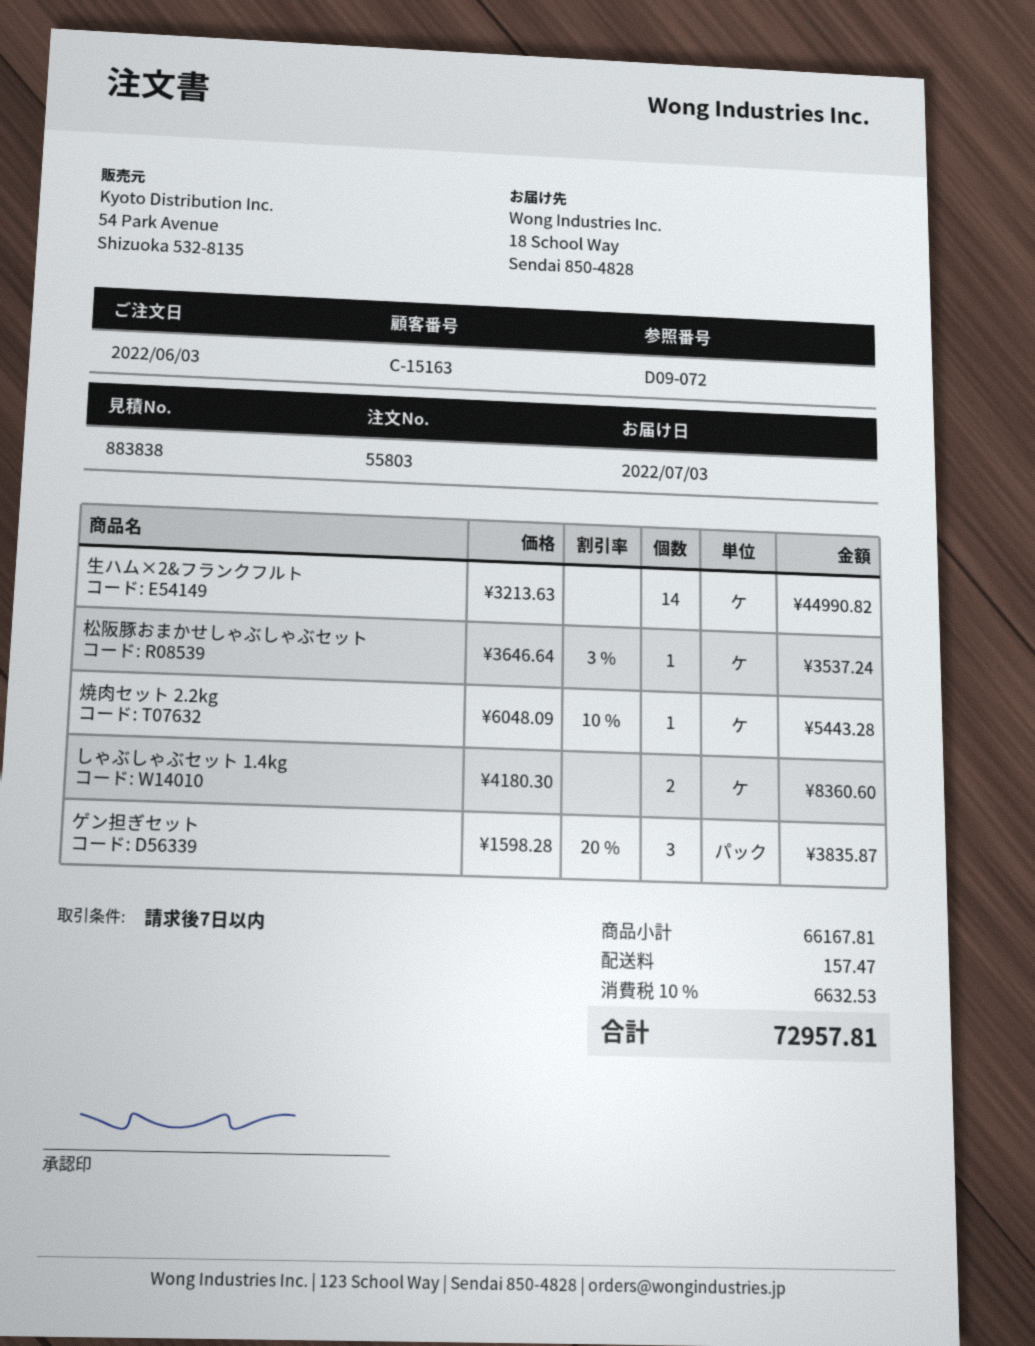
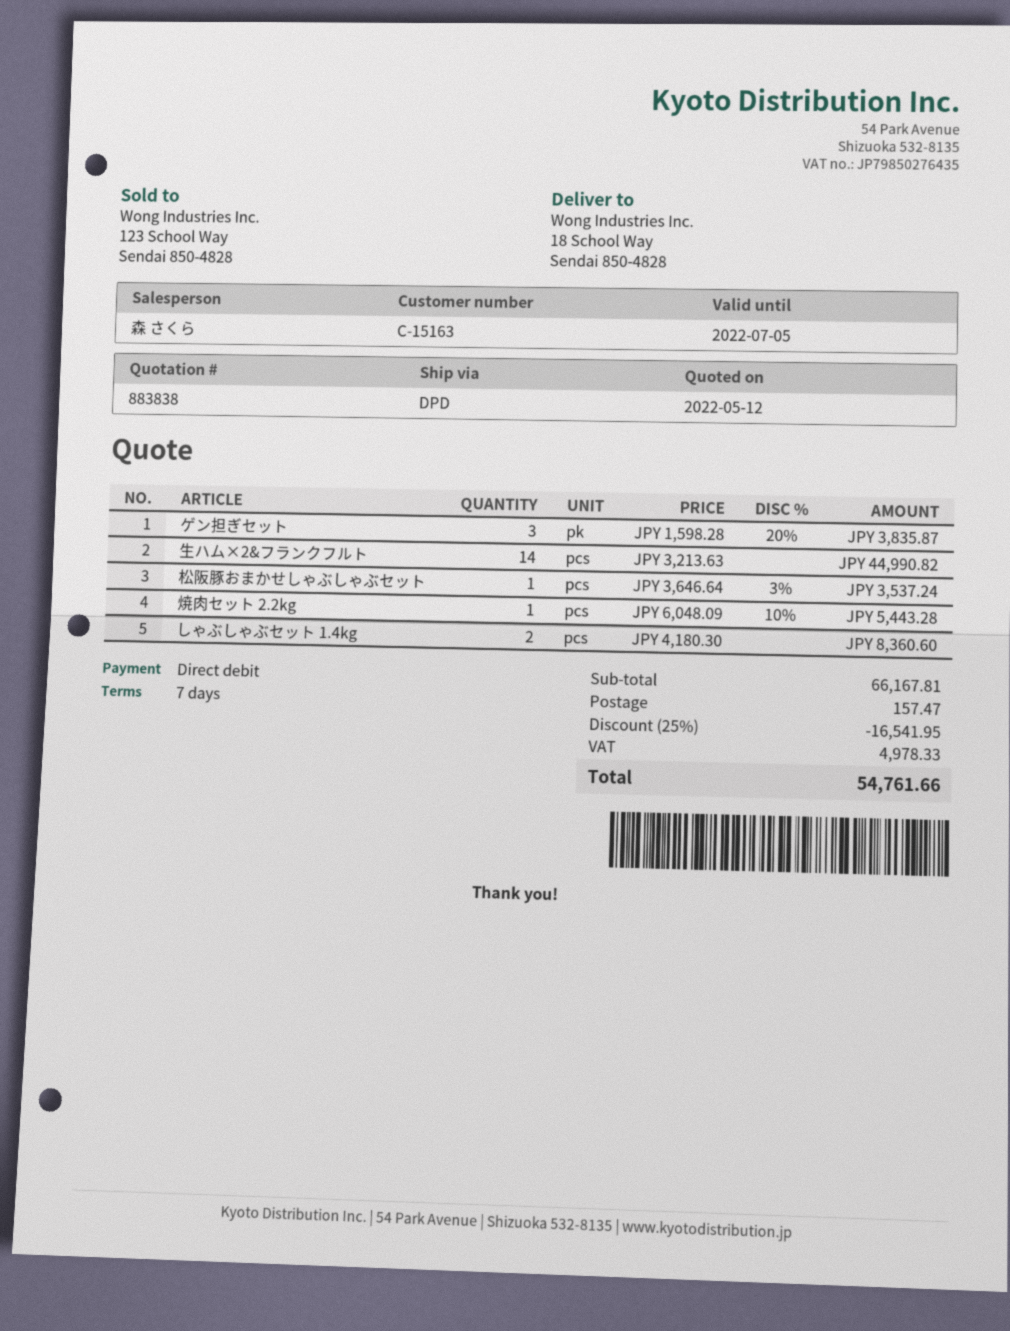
discount: none -> 25% = 16541.95
tax: 6632.53 -> 4978.33
total: 72957.81 -> 54761.66

